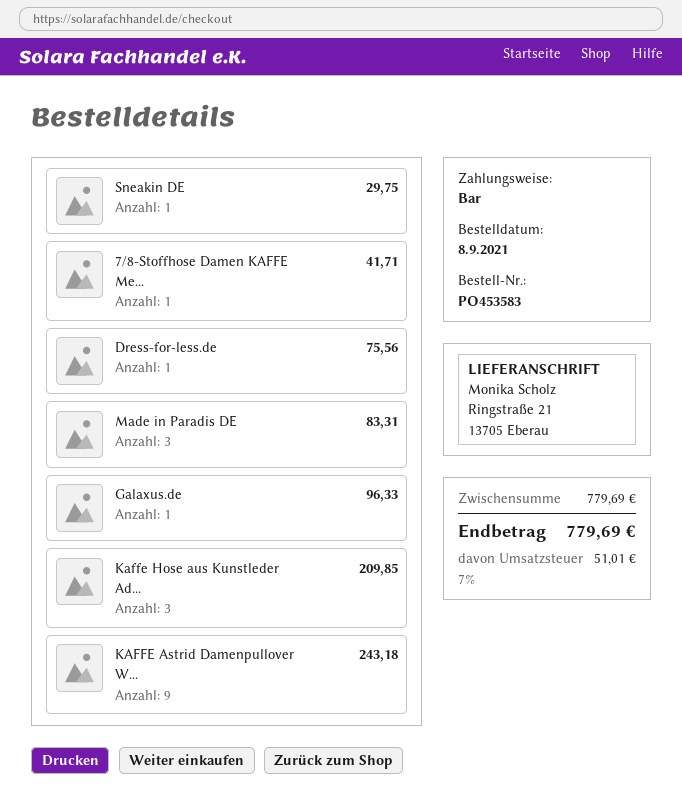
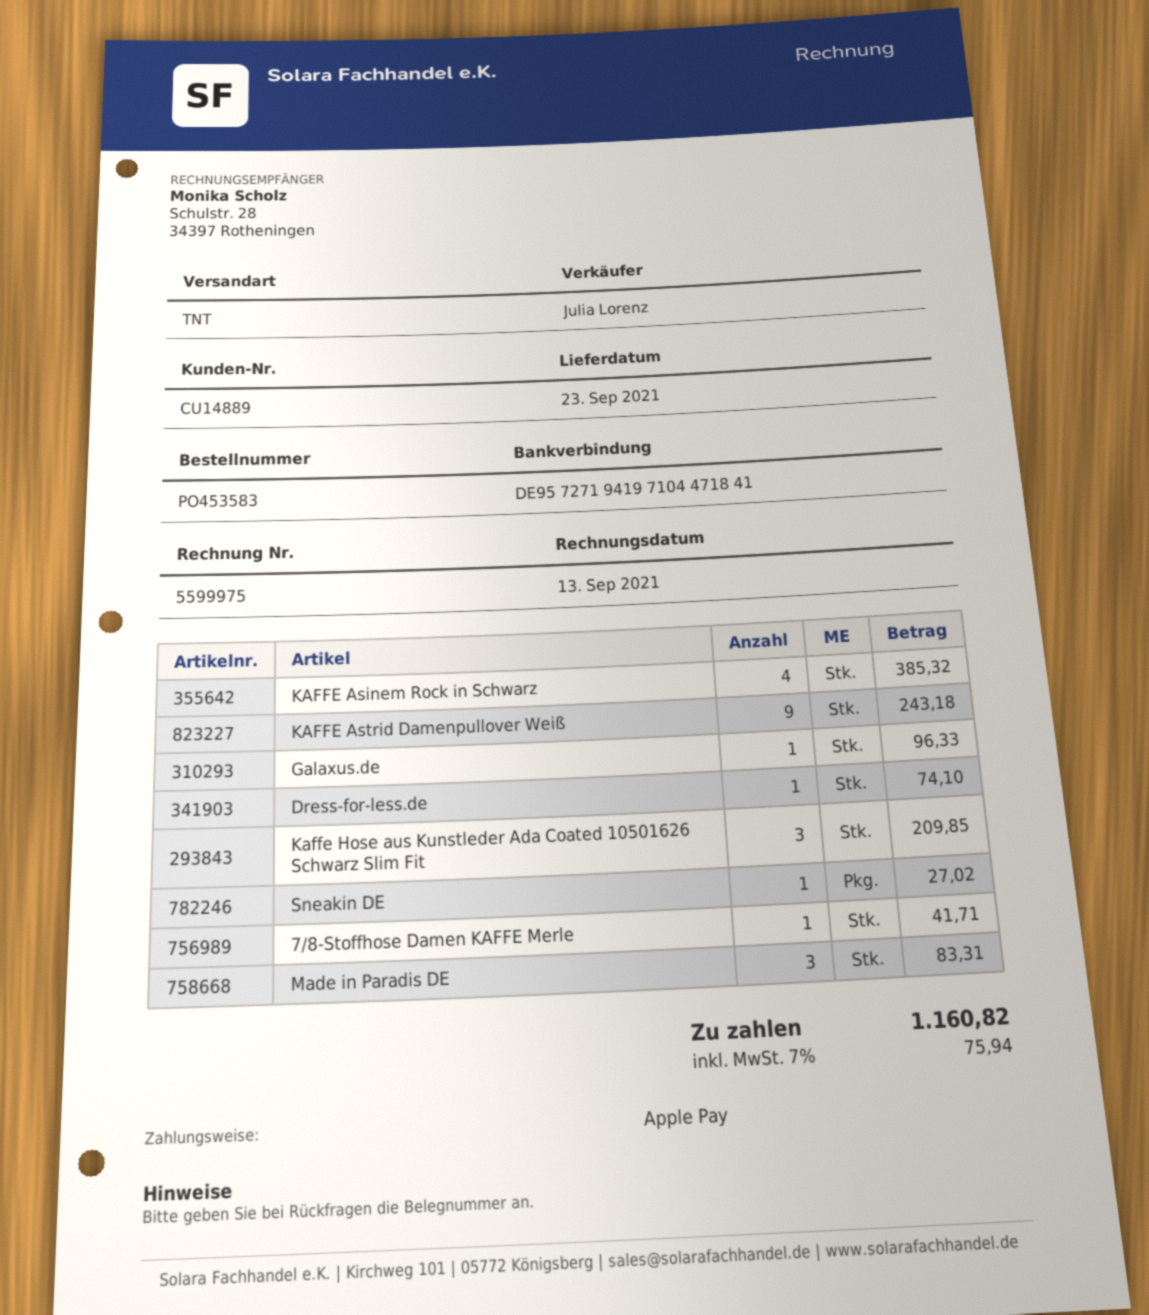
payment method: cash -> Apple Pay
Sneakin DE: 1 for 29.75 -> 1 for 27.02
Dress-for-less.de: 1 for 75.56 -> 1 for 74.10
KAFFE Asinem Rock in Schwarz: none -> 4 for 385.32
tax: 7% = 51.01 -> 7% = 75.94
total: 779.69 -> 1160.82

